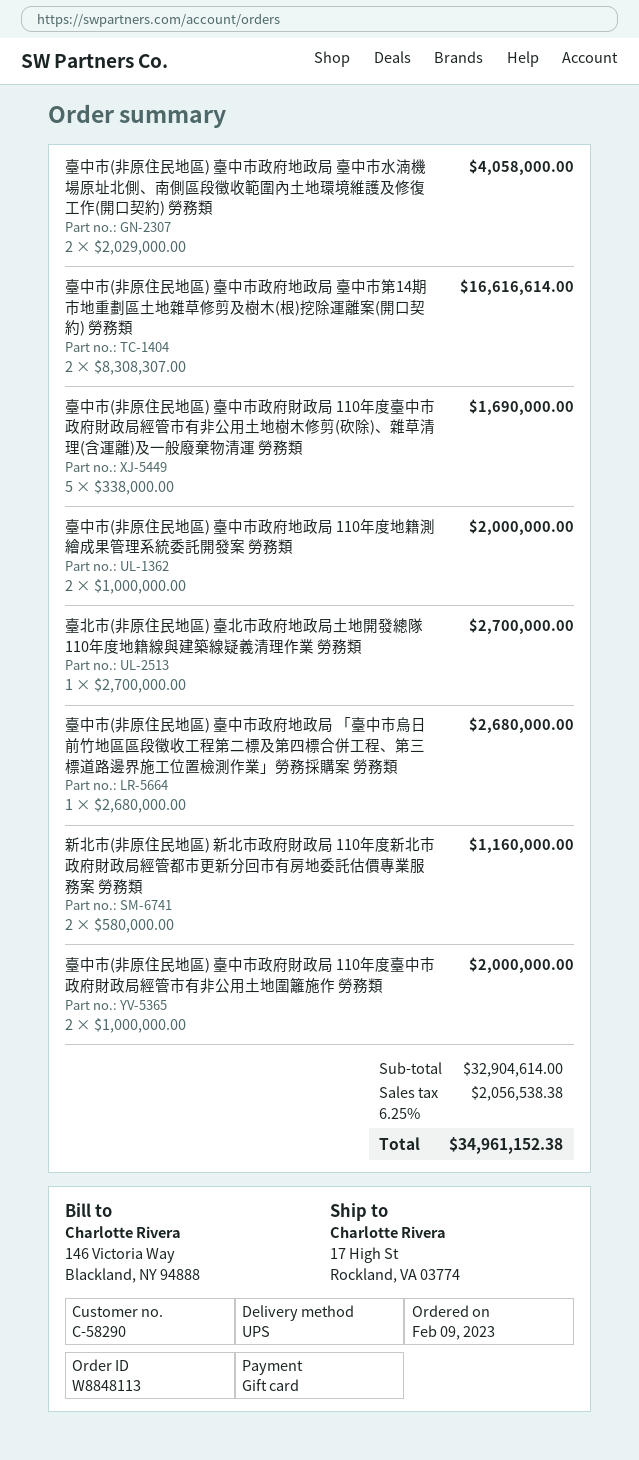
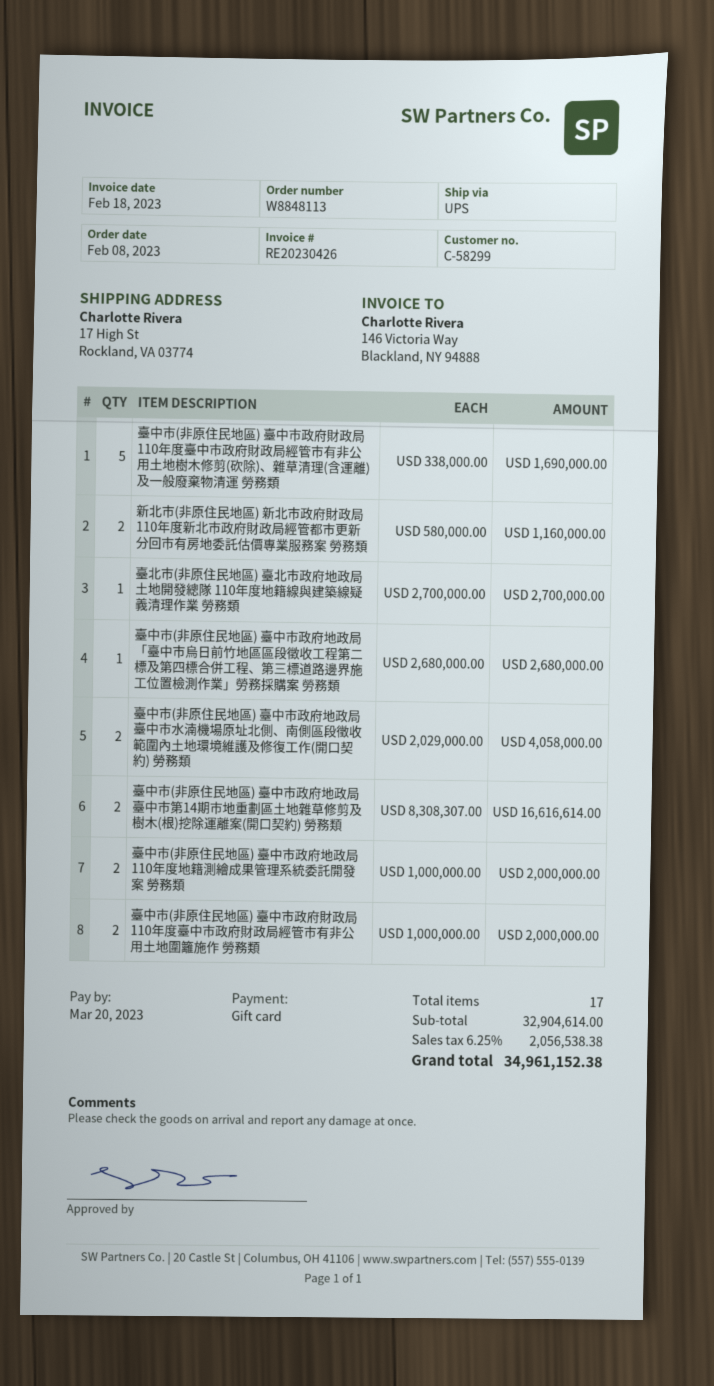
order date: 2023-02-09 -> 2023-02-08
customer number: C-58290 -> C-58299

